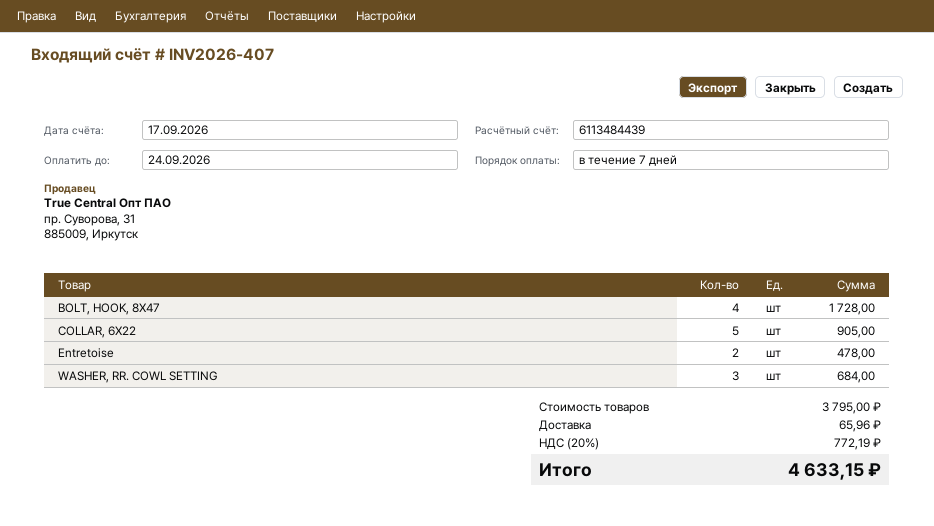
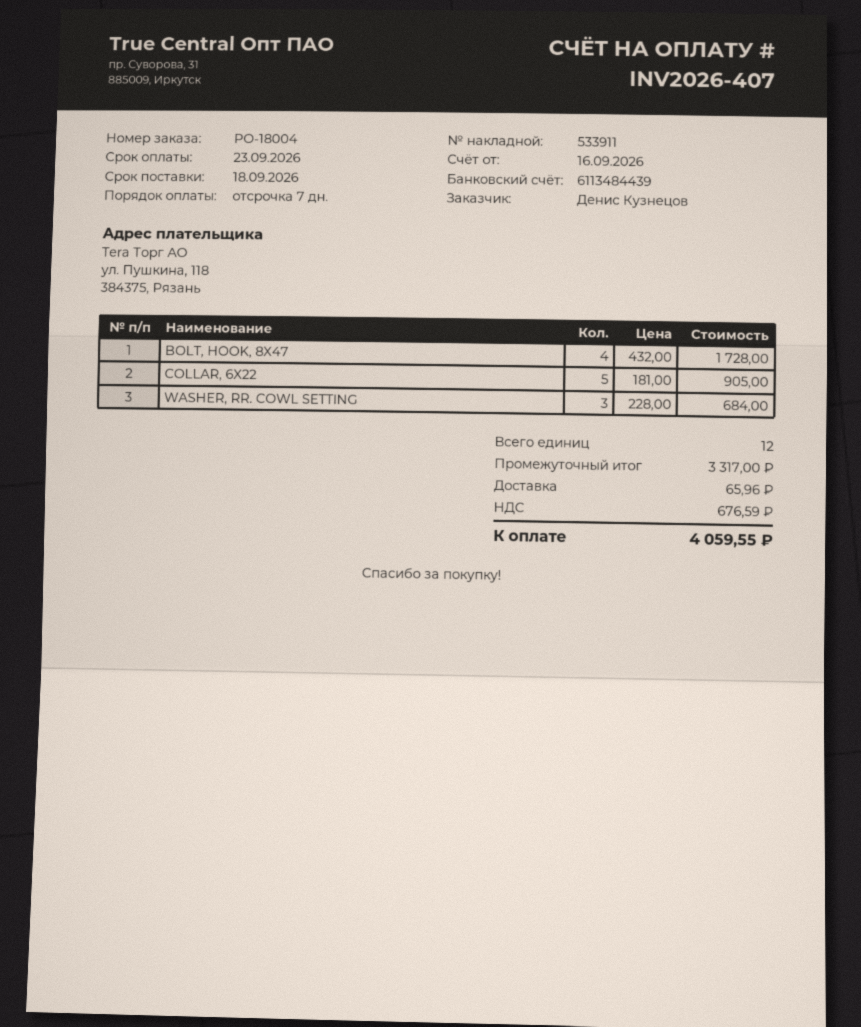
invoice date: 2026-09-17 -> 2026-09-16
due date: 2026-09-24 -> 2026-09-23
Entretoise: 2 for 478.00 -> none
subtotal: 3795.00 -> 3317.00
tax: 772.19 -> 676.59
total: 4633.15 -> 4059.55

